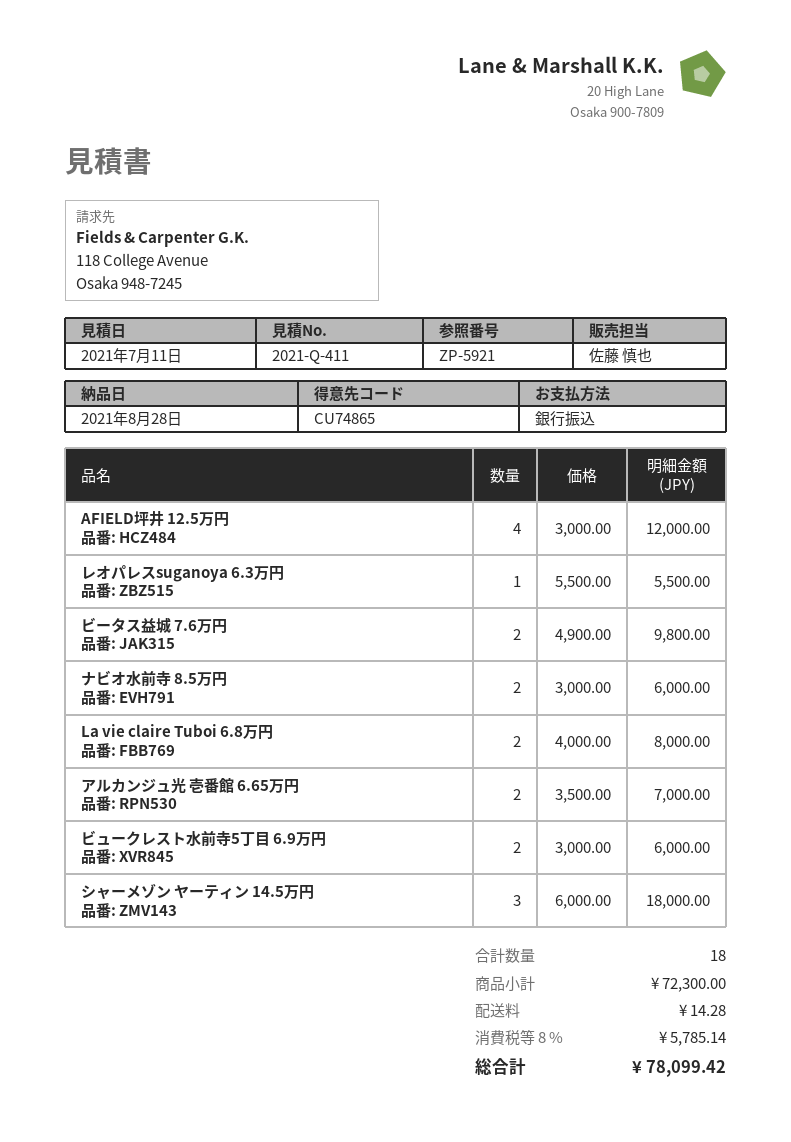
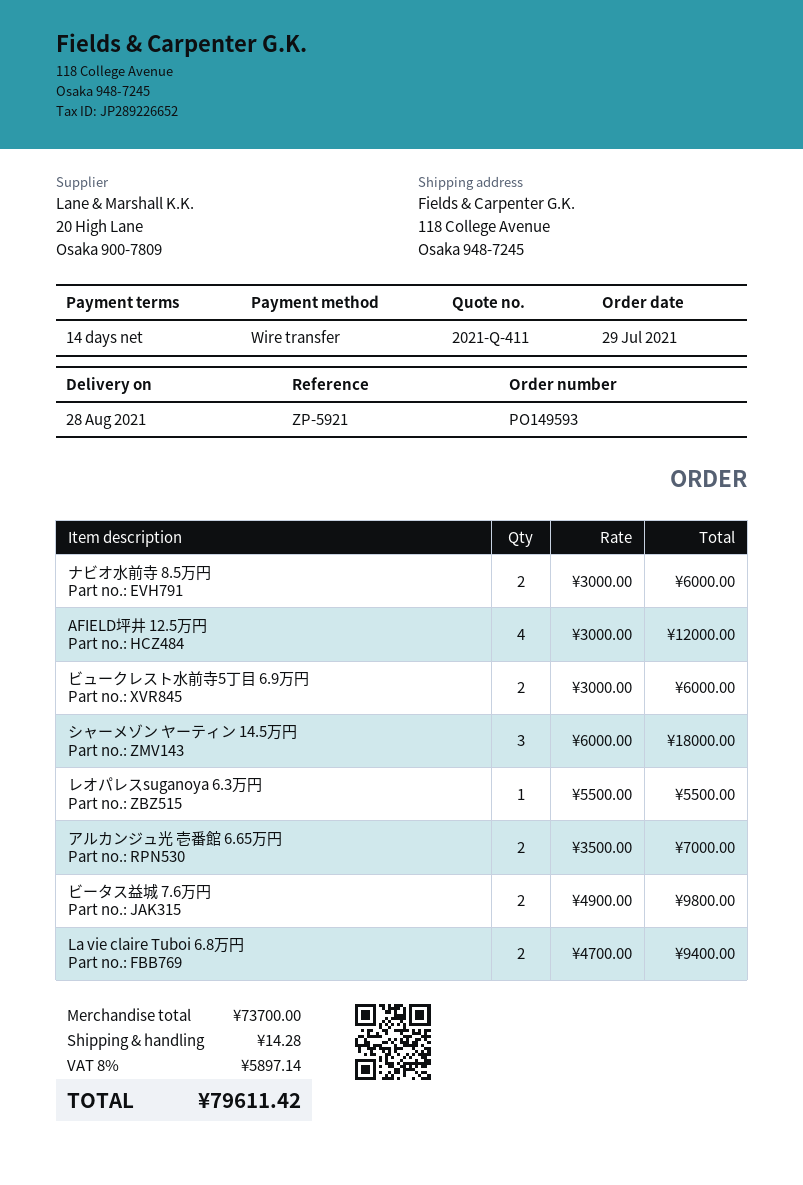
La vie claire Tuboi 6.8万円: 2 x 4000.00 = 8000.00 -> 2 x 4700.00 = 9400.00
subtotal: 72300.00 -> 73700.00
tax: 8% = 5785.14 -> 8% = 5897.14
total: 78099.42 -> 79611.42

